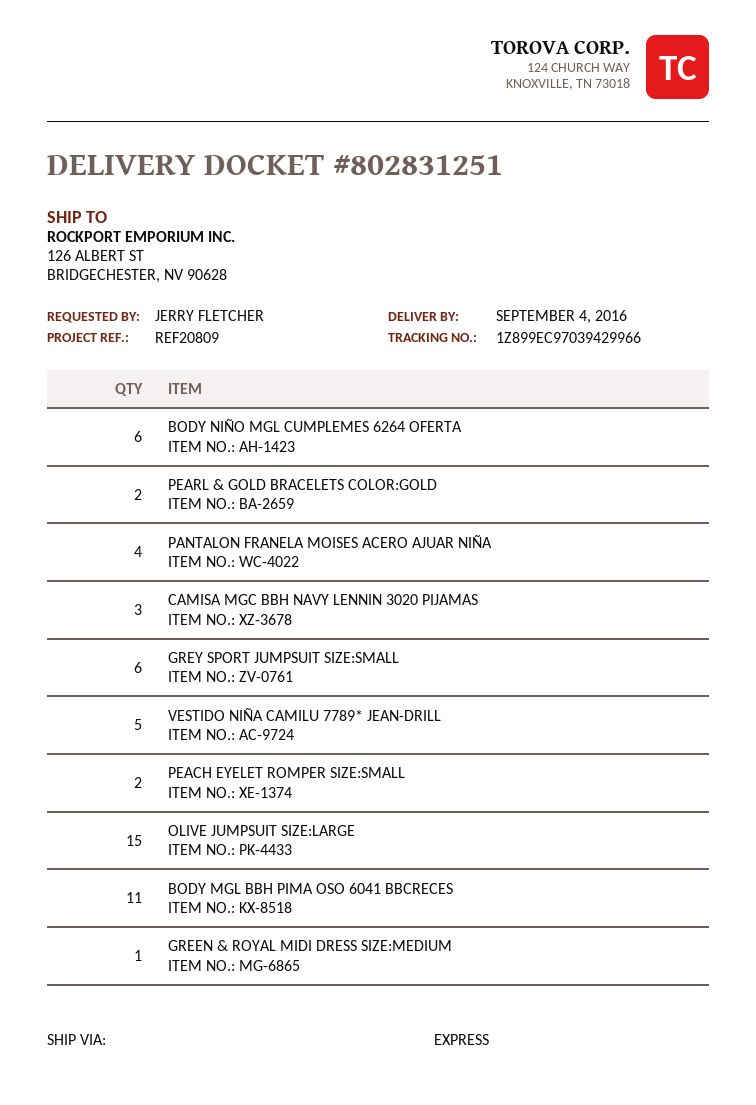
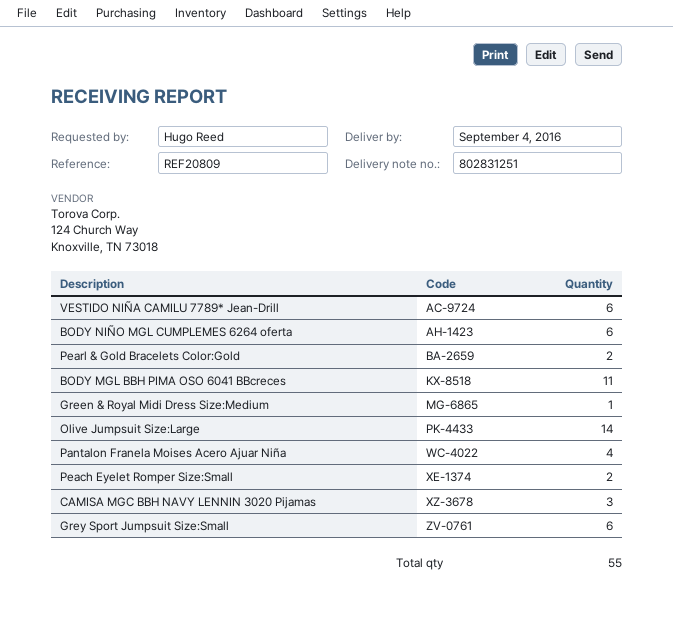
ordered by: JERRY FLETCHER -> Hugo Reed
VESTIDO NIÑA CAMILU 7789* JEAN-DRILL: 5 -> 6
OLIVE JUMPSUIT SIZE:LARGE: 15 -> 14

